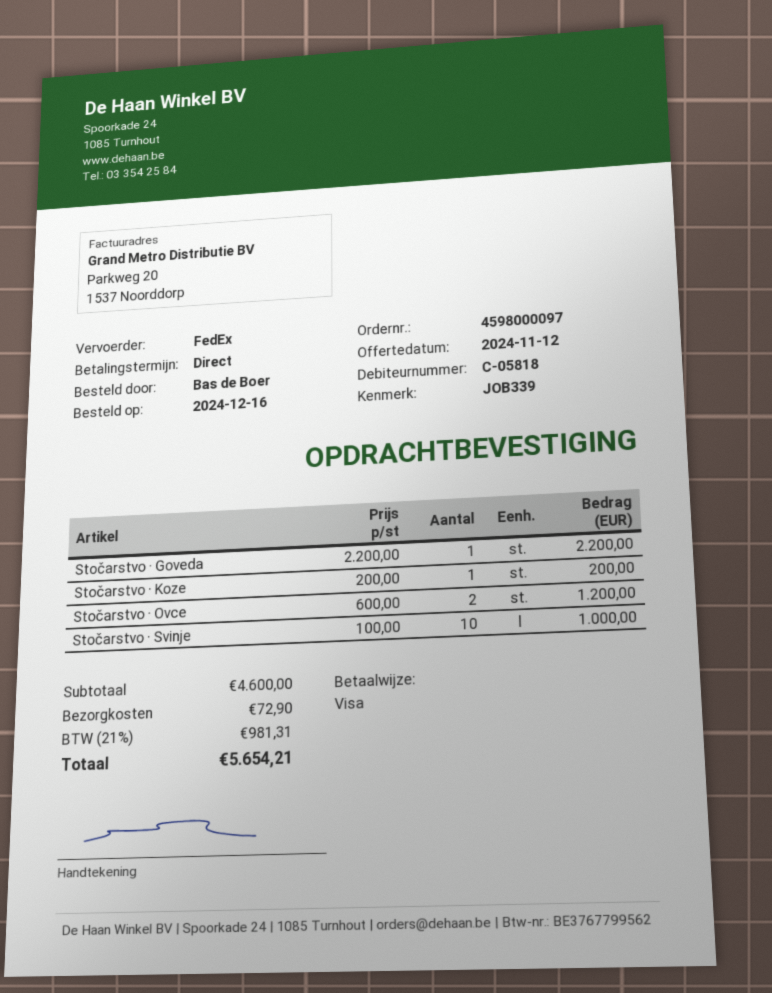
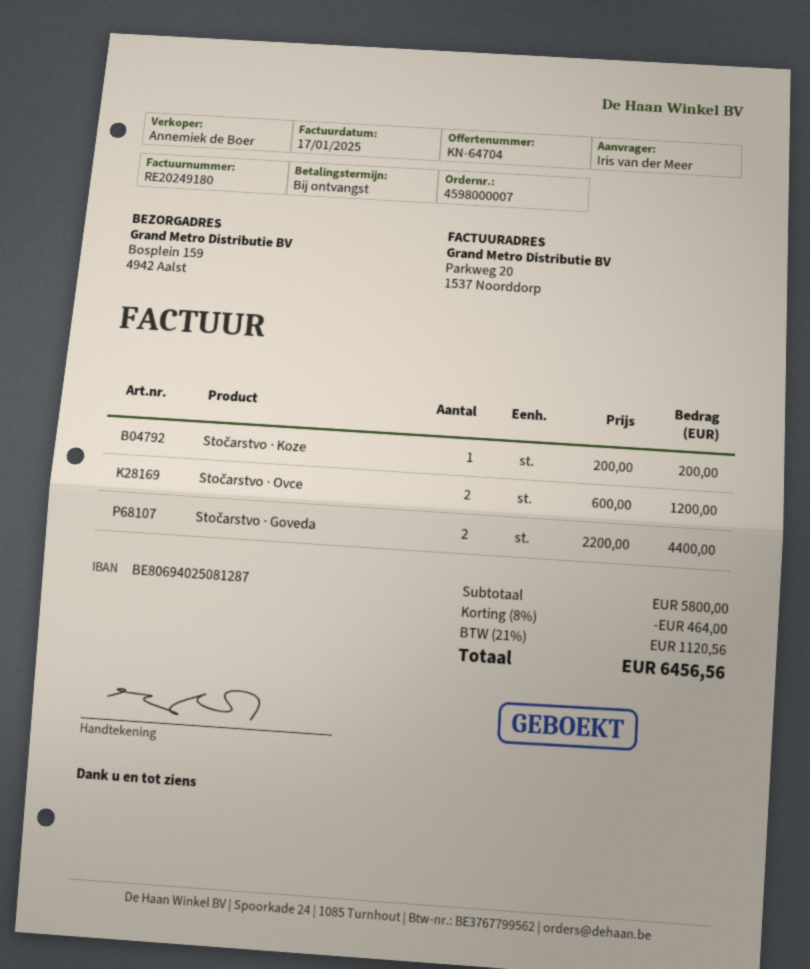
order number: 4598000097 -> 4598000007
ordered by: Bas de Boer -> Iris van der Meer
Stočarstvo · Goveda: 1 x 2200.00 = 2200.00 -> 2 x 2200.00 = 4400.00
Stočarstvo · Svinje: 10 x 100.00 = 1000.00 -> none
subtotal: 4600.00 -> 5800.00
discount: none -> 8% = 464.00
shipping: 72.90 -> none
tax: 21% = 981.31 -> 21% = 1120.56
total: 5654.21 -> 6456.56

